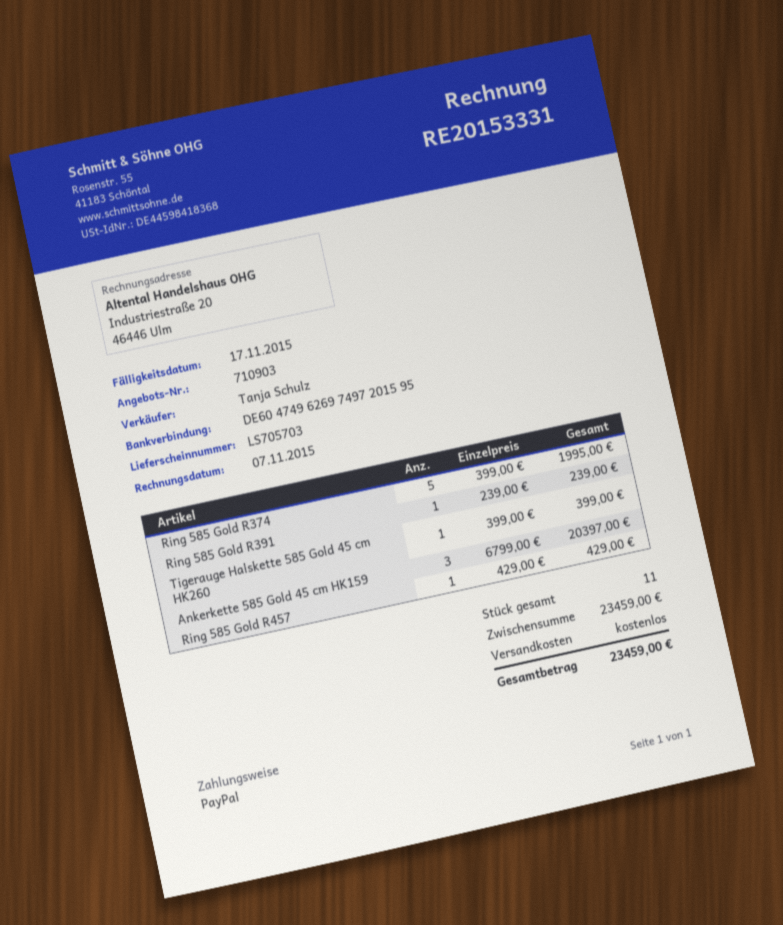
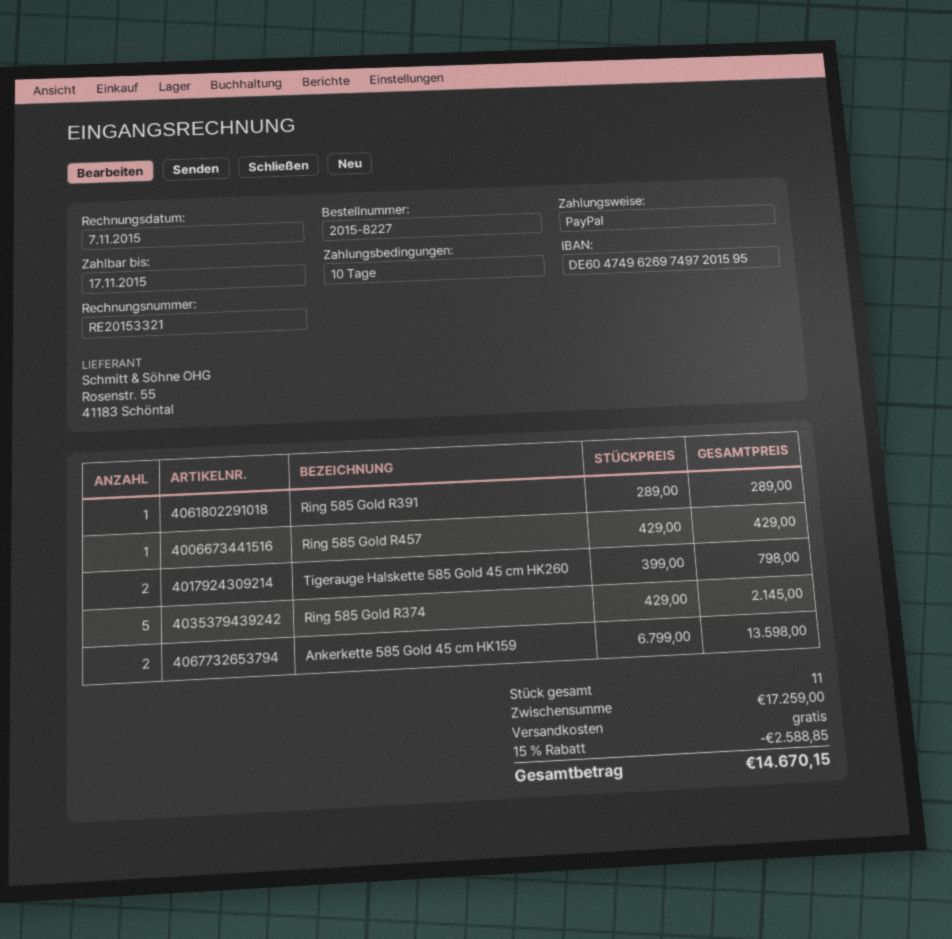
invoice number: RE20153331 -> RE20153321
Ring 585 Gold R374: 5 x 399.00 = 1995.00 -> 5 x 429.00 = 2145.00
Ring 585 Gold R391: 1 x 239.00 = 239.00 -> 1 x 289.00 = 289.00
Tigerauge Halskette 585 Gold 45 cm HK260: 1 x 399.00 = 399.00 -> 2 x 399.00 = 798.00
Ankerkette 585 Gold 45 cm HK159: 3 x 6799.00 = 20397.00 -> 2 x 6799.00 = 13598.00
subtotal: 23459.00 -> 17259.00
discount: none -> 15% = 2588.85
total: 23459.00 -> 14670.15

